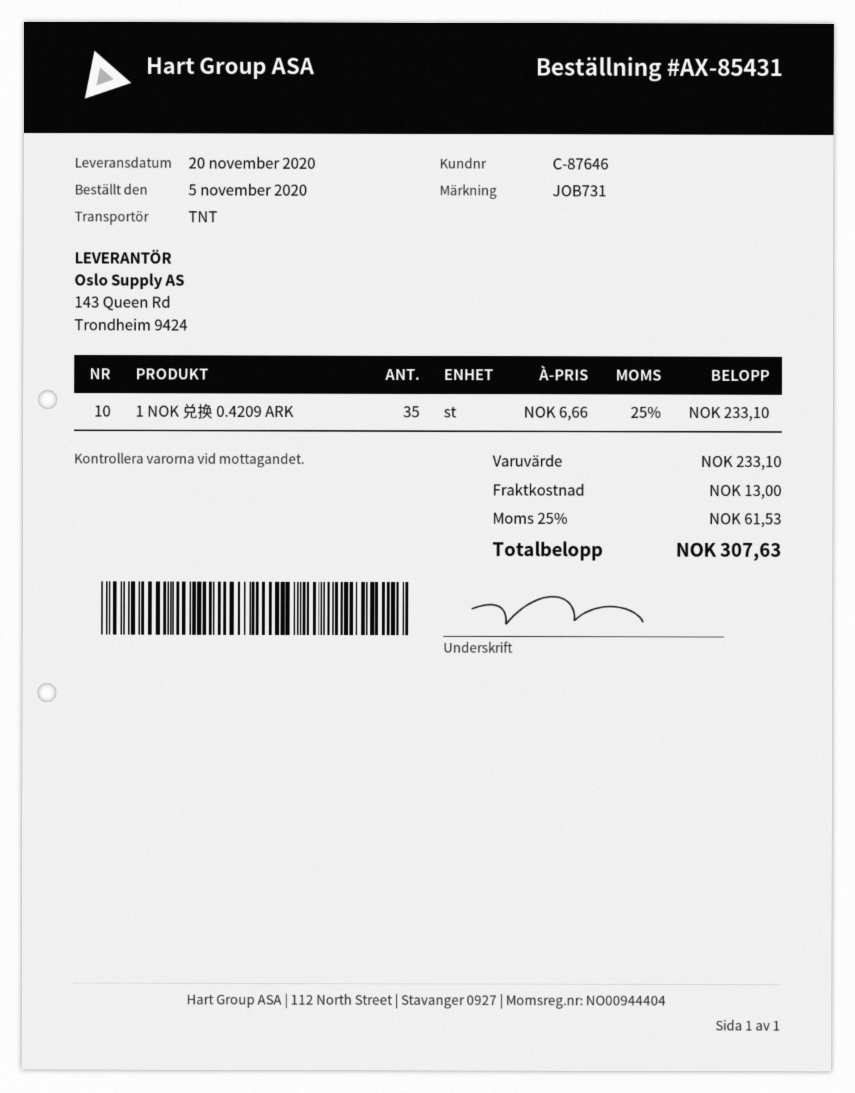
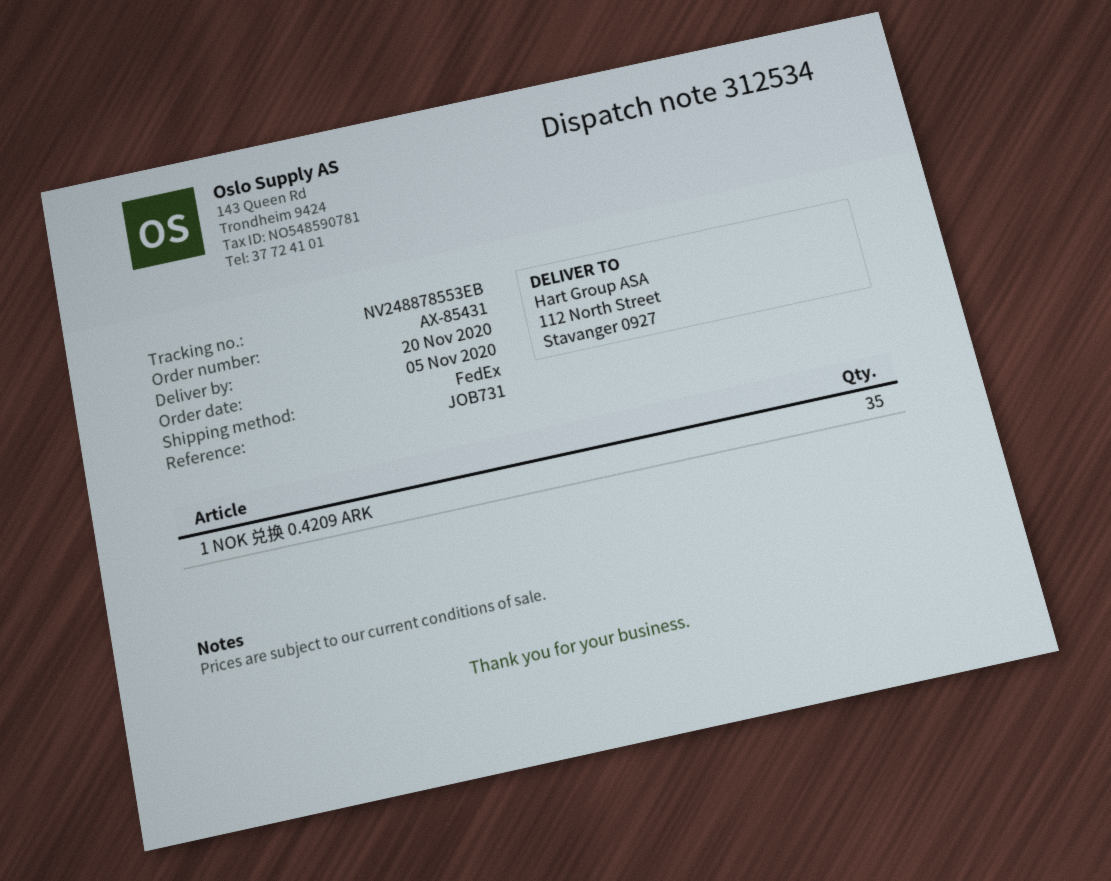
shipping method: TNT -> FedEx

